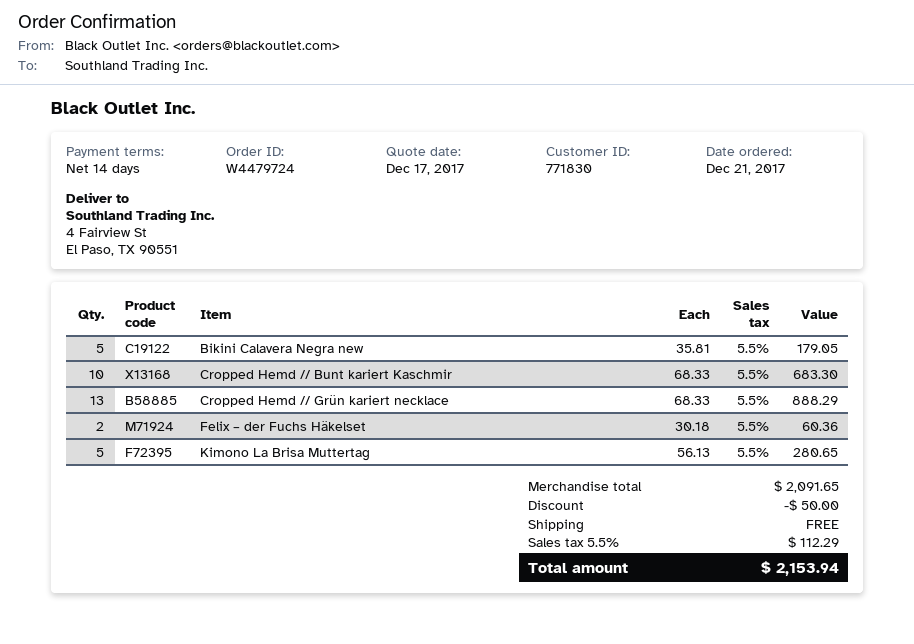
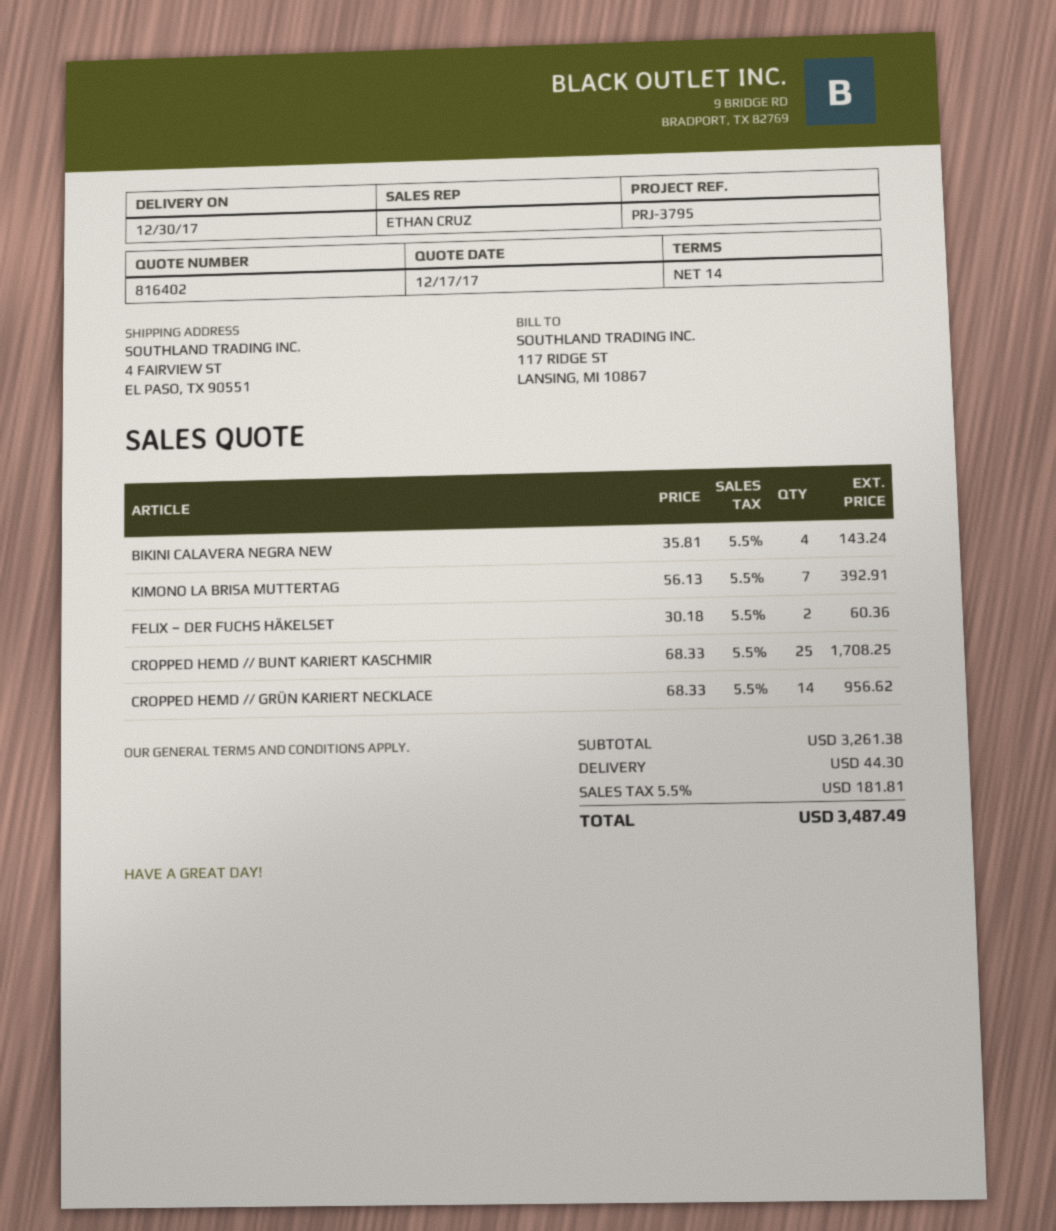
Bikini Calavera Negra new: 5 x 35.81 = 179.05 -> 4 x 35.81 = 143.24
Cropped Hemd // Bunt kariert Kaschmir: 10 x 68.33 = 683.30 -> 25 x 68.33 = 1708.25
Cropped Hemd // Grün kariert necklace: 13 x 68.33 = 888.29 -> 14 x 68.33 = 956.62
Kimono La Brisa Muttertag: 5 x 56.13 = 280.65 -> 7 x 56.13 = 392.91
subtotal: 2091.65 -> 3261.38
discount: 50.00 -> none
shipping: 0.00 -> 44.30
tax: 5.5% = 112.29 -> 5.5% = 181.81
total: 2153.94 -> 3487.49

